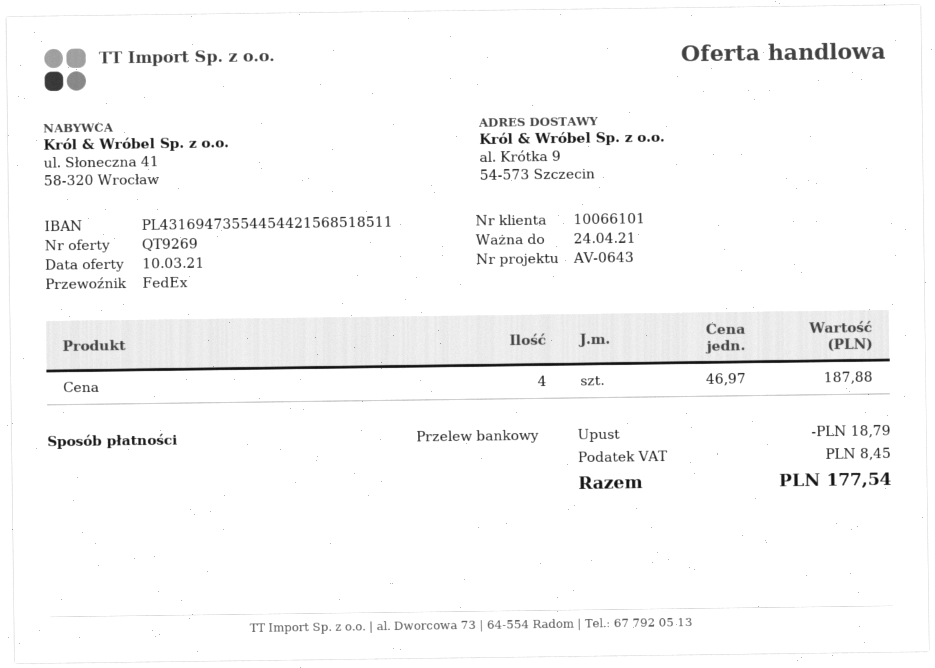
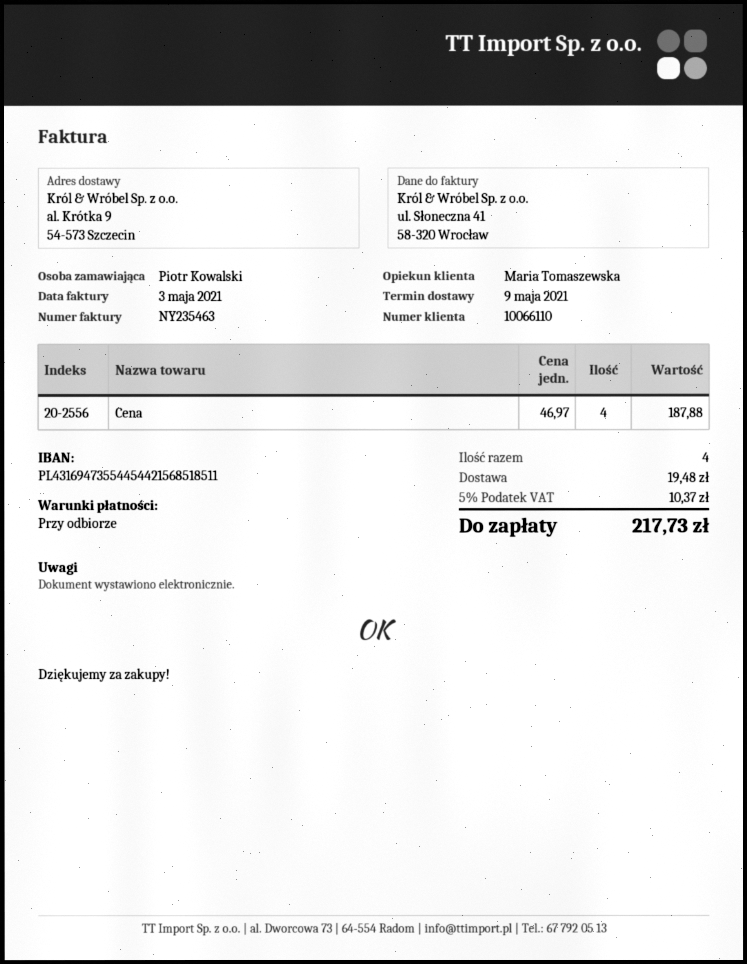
customer number: 10066101 -> 10066110
discount: 18.79 -> none
shipping: none -> 19.48
tax: 8.45 -> 10.37
total: 177.54 -> 217.73

